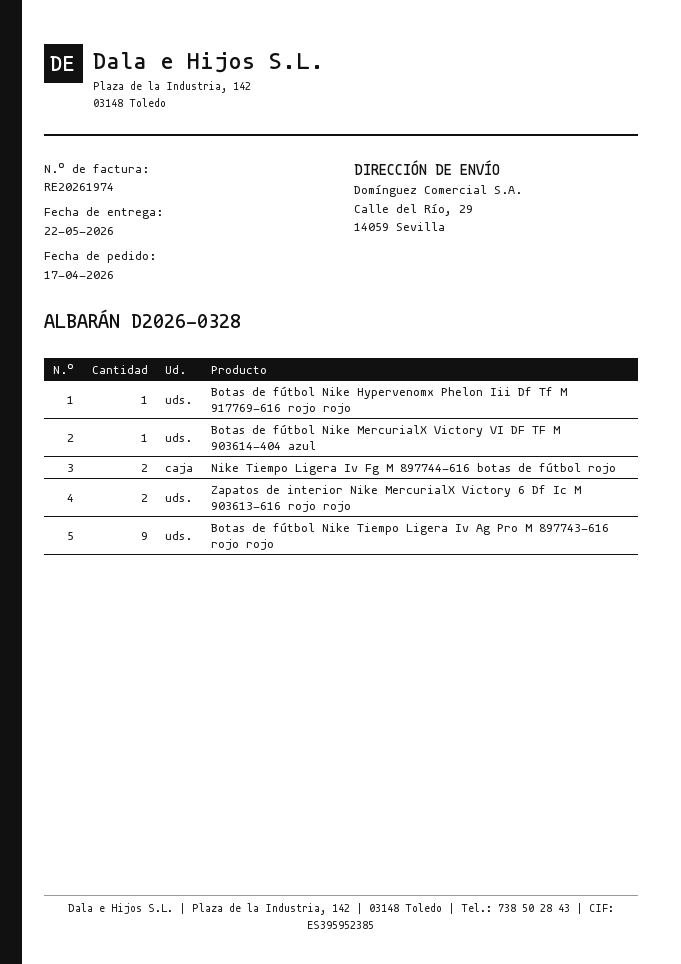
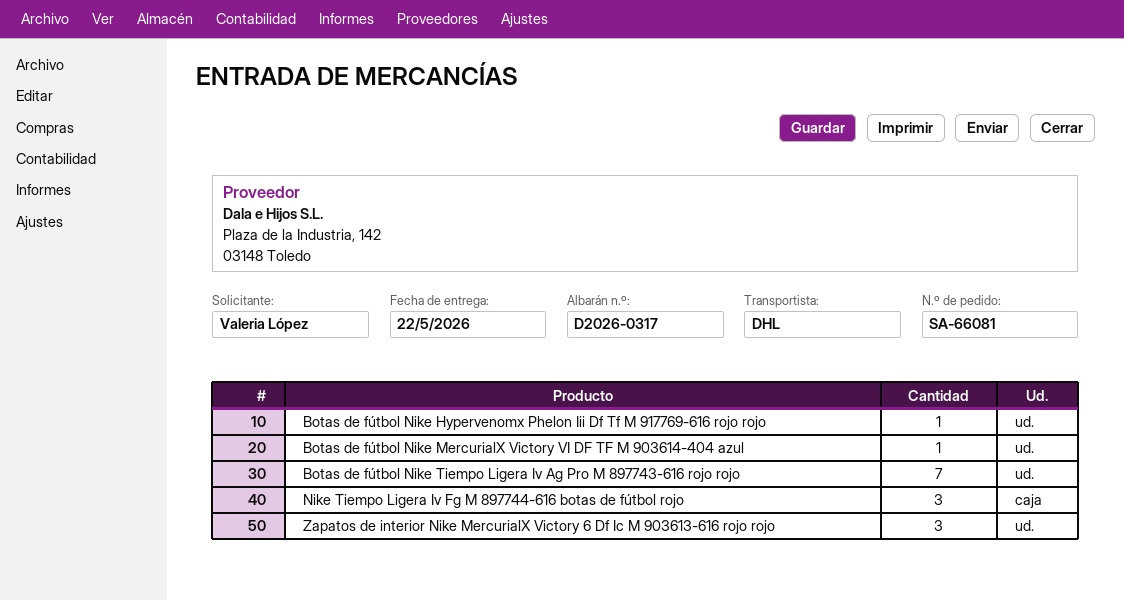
delivery note number: D2026-0328 -> D2026-0317
Nike Tiempo Ligera Iv Fg M 897744-616 botas de fútbol rojo: 2 -> 3
Zapatos de interior Nike MercurialX Victory 6 Df Ic M 903613-616 rojo rojo: 2 -> 3
Botas de fútbol Nike Tiempo Ligera Iv Ag Pro M 897743-616 rojo rojo: 9 -> 7

